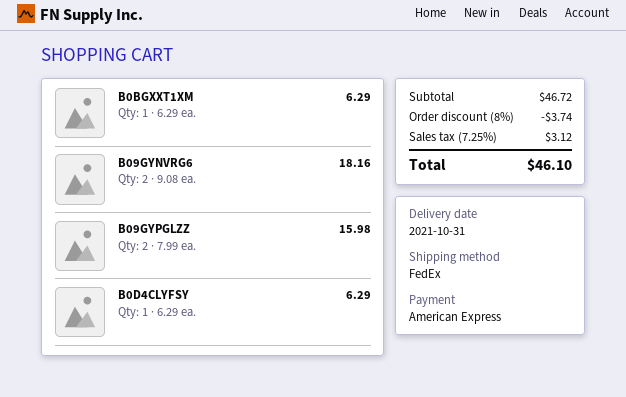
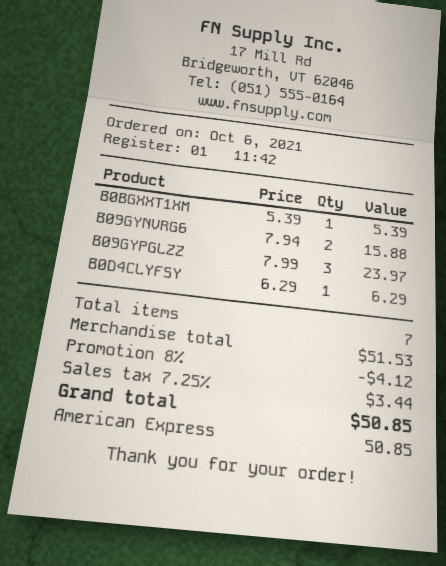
B0BGXXT1XM: 1 x 6.29 = 6.29 -> 1 x 5.39 = 5.39
B09GYNVRG6: 2 x 9.08 = 18.16 -> 2 x 7.94 = 15.88
B09GYPGLZZ: 2 x 7.99 = 15.98 -> 3 x 7.99 = 23.97
subtotal: 46.72 -> 51.53
discount: 8% = 3.74 -> 8% = 4.12
tax: 7.25% = 3.12 -> 7.25% = 3.44
total: 46.10 -> 50.85

